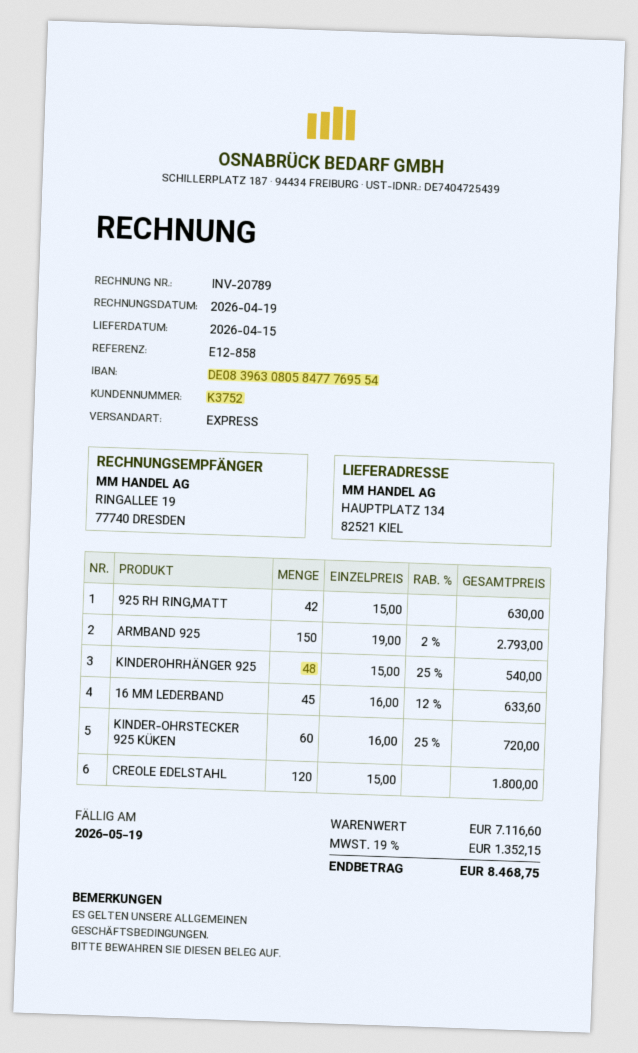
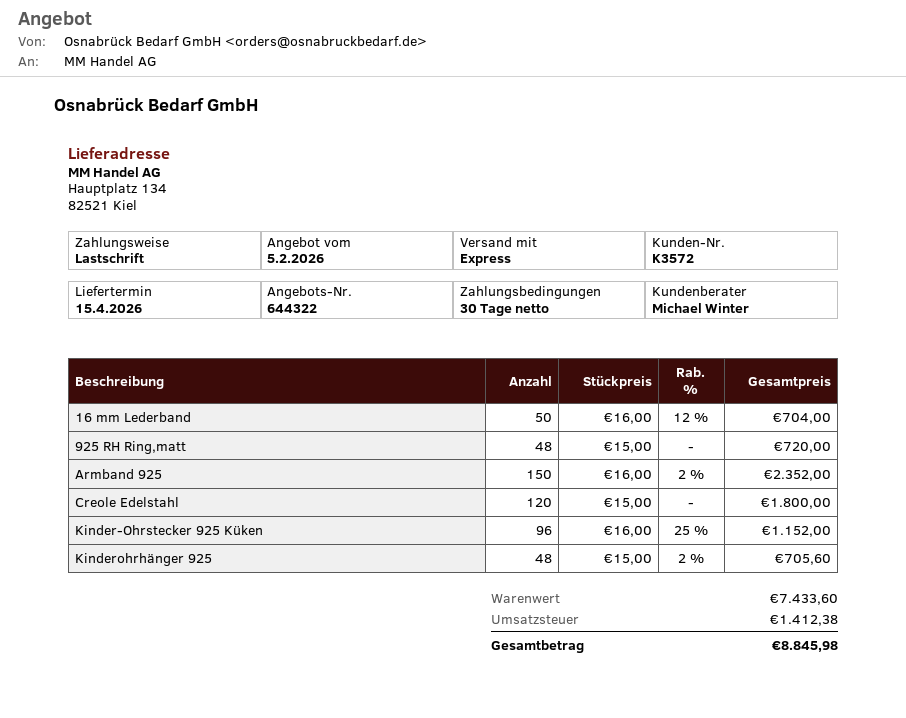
customer number: K3752 -> K3572
925 RH RING,MATT: 42 x 15.00 = 630.00 -> 48 x 15.00 = 720.00
ARMBAND 925: 150 x 19.00 - 2% = 2793.00 -> 150 x 16.00 - 2% = 2352.00
KINDEROHRHÄNGER 925: 48 x 15.00 - 25% = 540.00 -> 48 x 15.00 - 2% = 705.60
16 MM LEDERBAND: 45 x 16.00 - 12% = 633.60 -> 50 x 16.00 - 12% = 704.00
KINDER-OHRSTECKER 925 KÜKEN: 60 x 16.00 - 25% = 720.00 -> 96 x 16.00 - 25% = 1152.00
subtotal: 7116.60 -> 7433.60
tax: 1352.15 -> 1412.38
total: 8468.75 -> 8845.98

